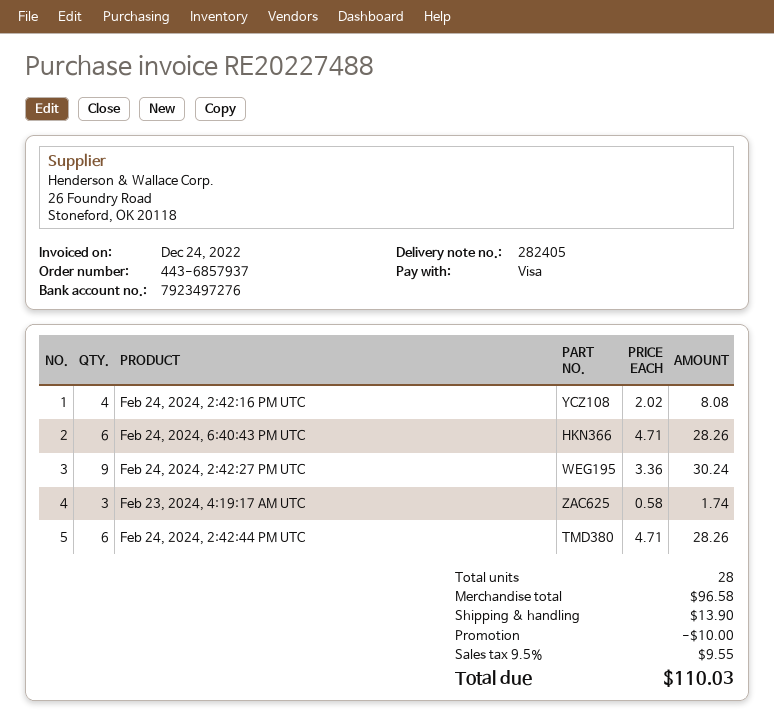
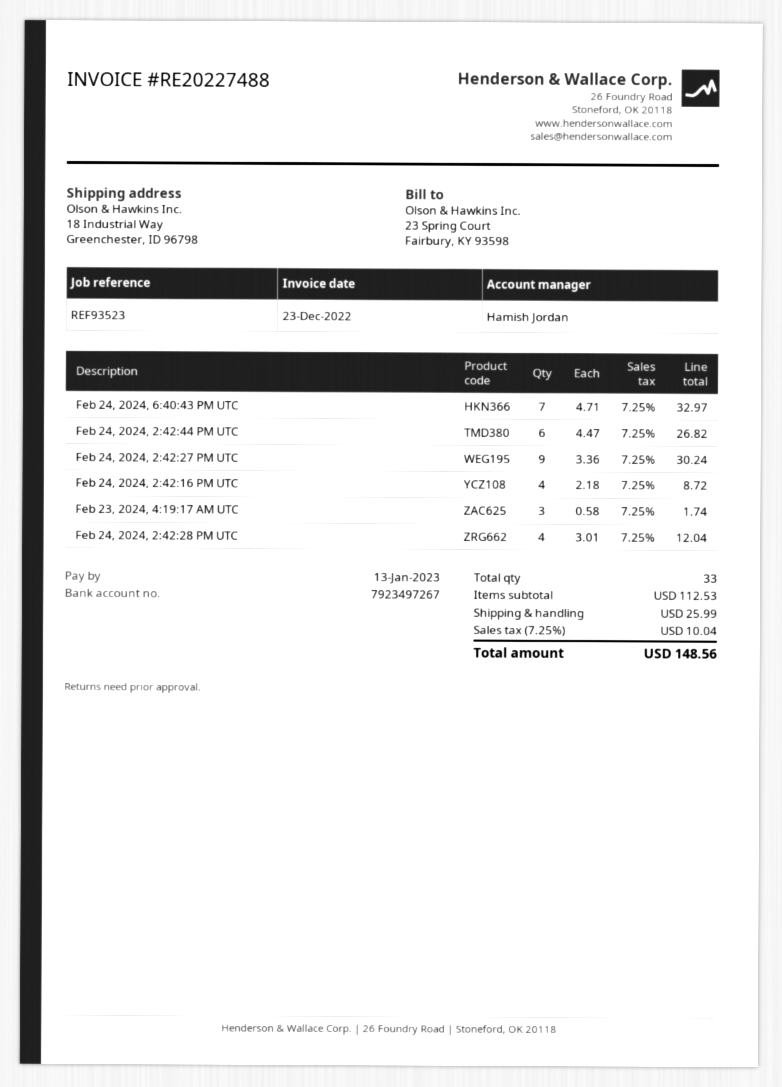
invoice date: 2022-12-24 -> 2022-12-23
bank account: 7923497276 -> 7923497267
Feb 24, 2024, 2:42:16 PM UTC: 4 x 2.02 = 8.08 -> 4 x 2.18 = 8.72
Feb 24, 2024, 6:40:43 PM UTC: 6 x 4.71 = 28.26 -> 7 x 4.71 = 32.97
Feb 24, 2024, 2:42:44 PM UTC: 6 x 4.71 = 28.26 -> 6 x 4.47 = 26.82
Feb 24, 2024, 2:42:28 PM UTC: none -> 4 x 3.01 = 12.04
total quantity: 28 -> 33
subtotal: 96.58 -> 112.53
discount: 10.00 -> none
shipping: 13.90 -> 25.99
tax: 9.5% = 9.55 -> 7.25% = 10.04
total: 110.03 -> 148.56

